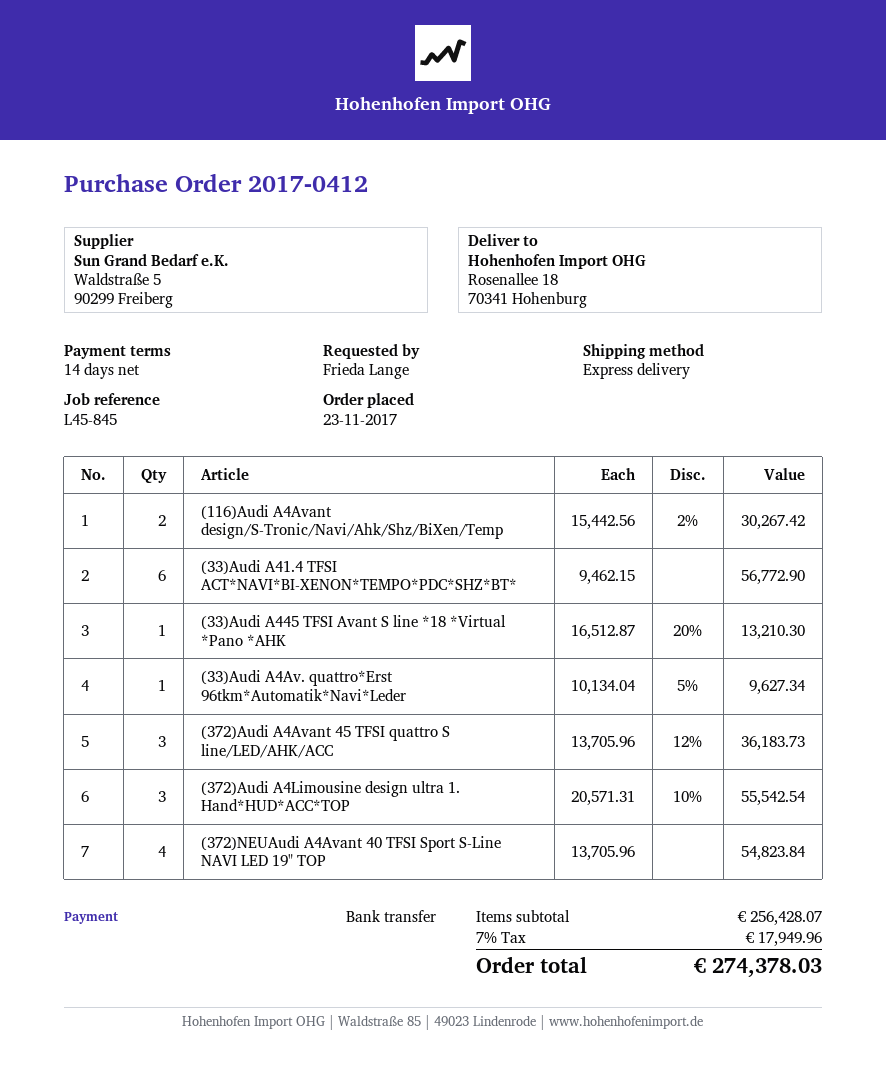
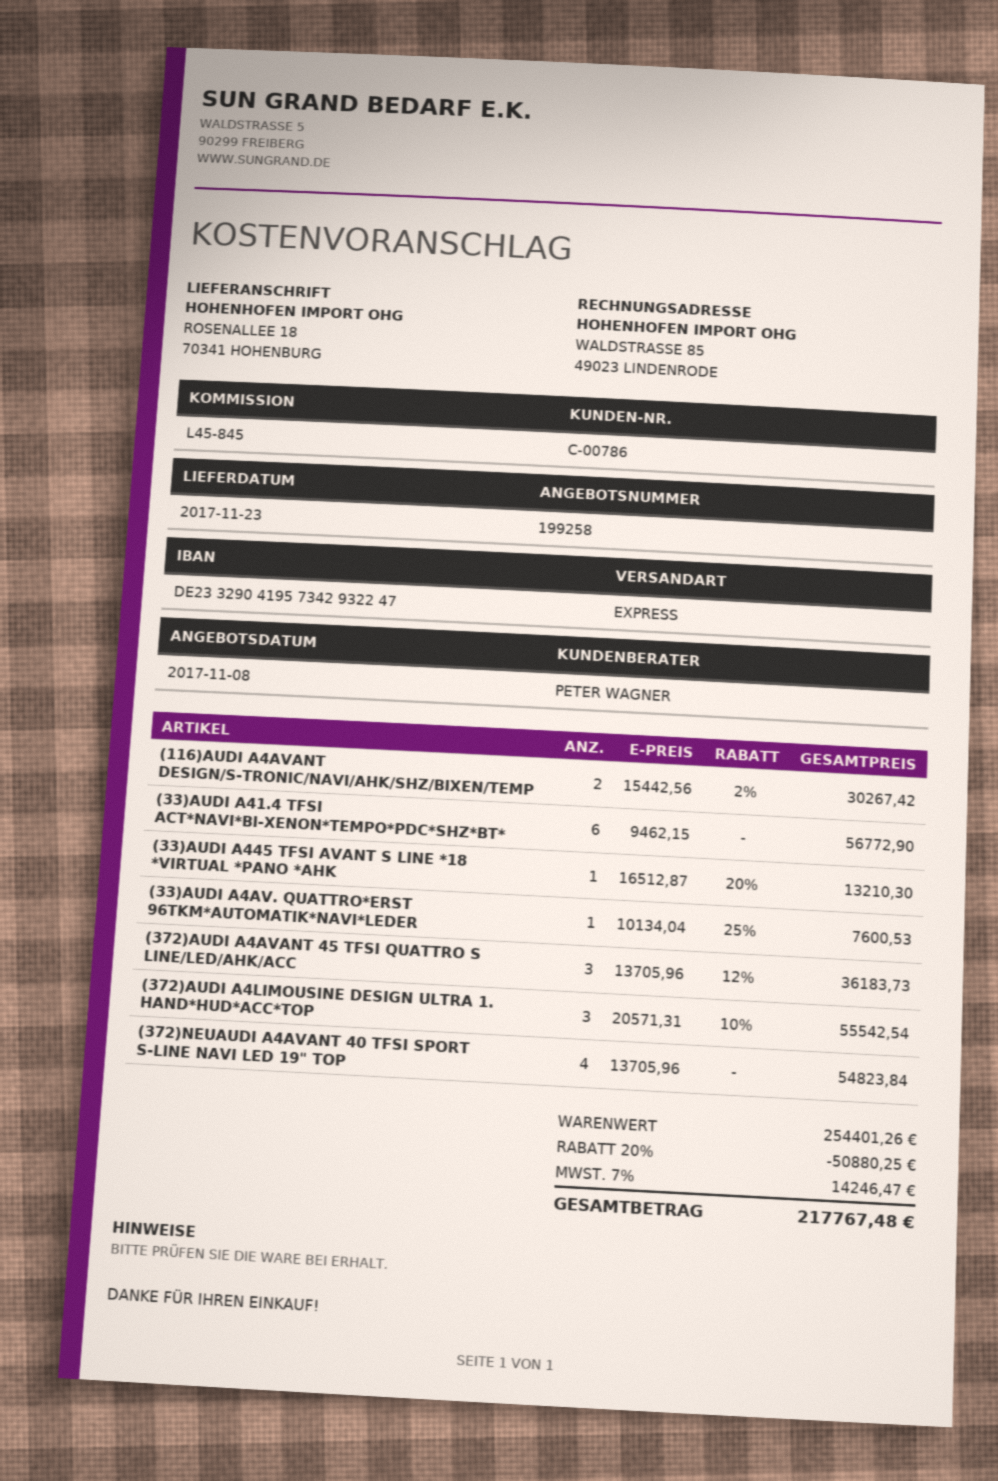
(33)Audi A4Av. quattro*Erst 96tkm*Automatik*Navi*Leder: 1 x 10134.04 - 5% = 9627.34 -> 1 x 10134.04 - 25% = 7600.53
subtotal: 256428.07 -> 254401.26
discount: none -> 20% = 50880.25
tax: 7% = 17949.96 -> 7% = 14246.47
total: 274378.03 -> 217767.48

